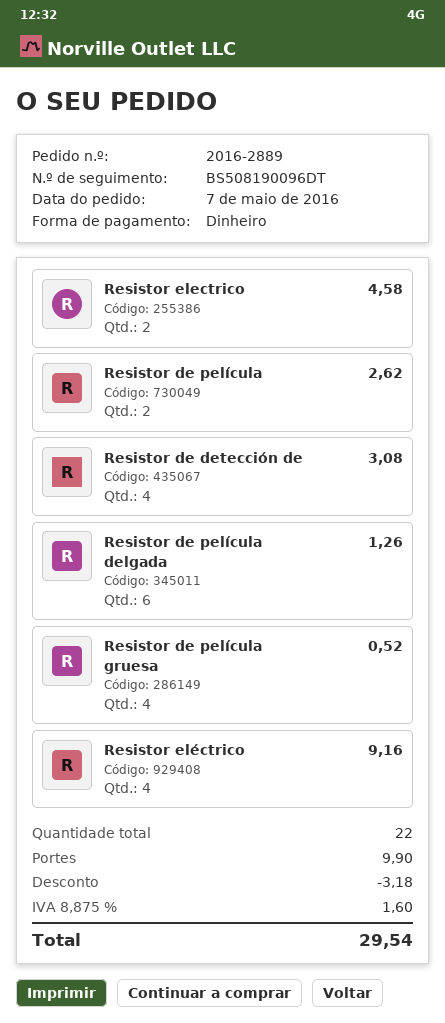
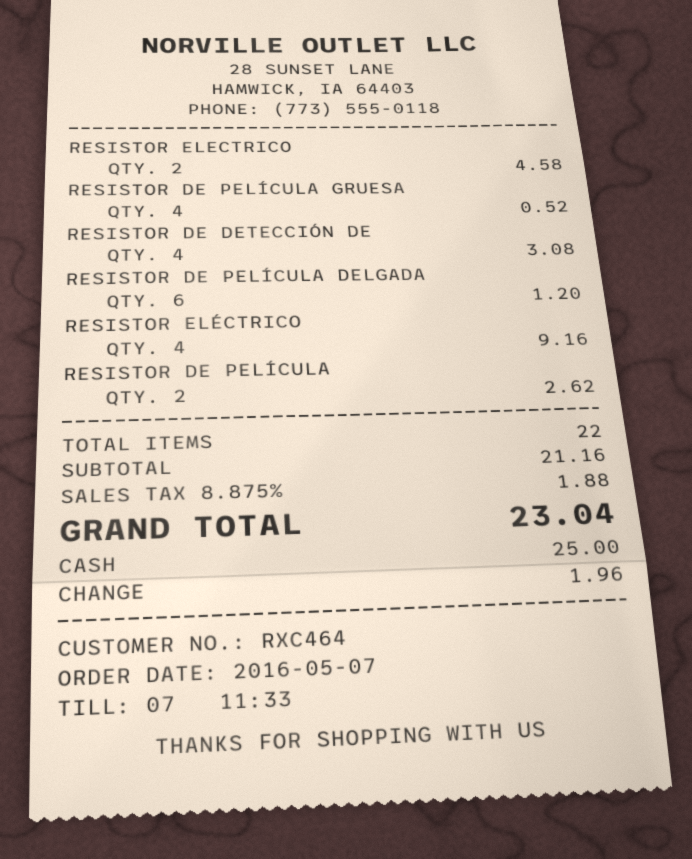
Resistor de película delgada: 6 for 1.26 -> 6 for 1.20
discount: 3.18 -> none
shipping: 9.90 -> none
tax: 8.875% = 1.60 -> 8.875% = 1.88
total: 29.54 -> 23.04

